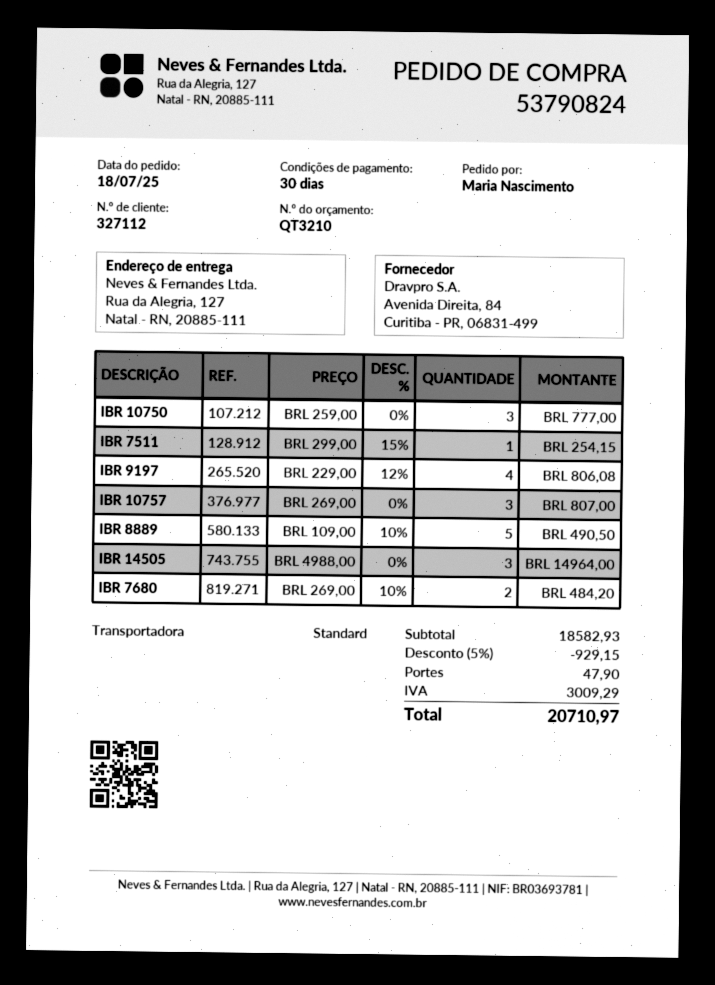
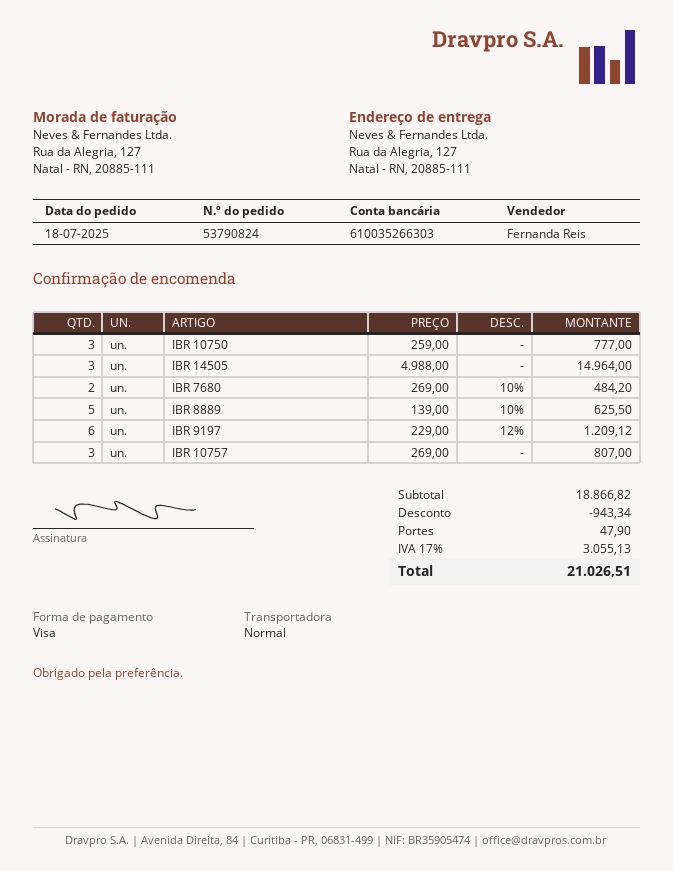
IBR 7511: 1 x 299.00 - 15% = 254.15 -> none
IBR 9197: 4 x 229.00 - 12% = 806.08 -> 6 x 229.00 - 12% = 1209.12
IBR 8889: 5 x 109.00 - 10% = 490.50 -> 5 x 139.00 - 10% = 625.50
subtotal: 18582.93 -> 18866.82
discount: 929.15 -> 943.34
tax: 3009.29 -> 3055.13
total: 20710.97 -> 21026.51

